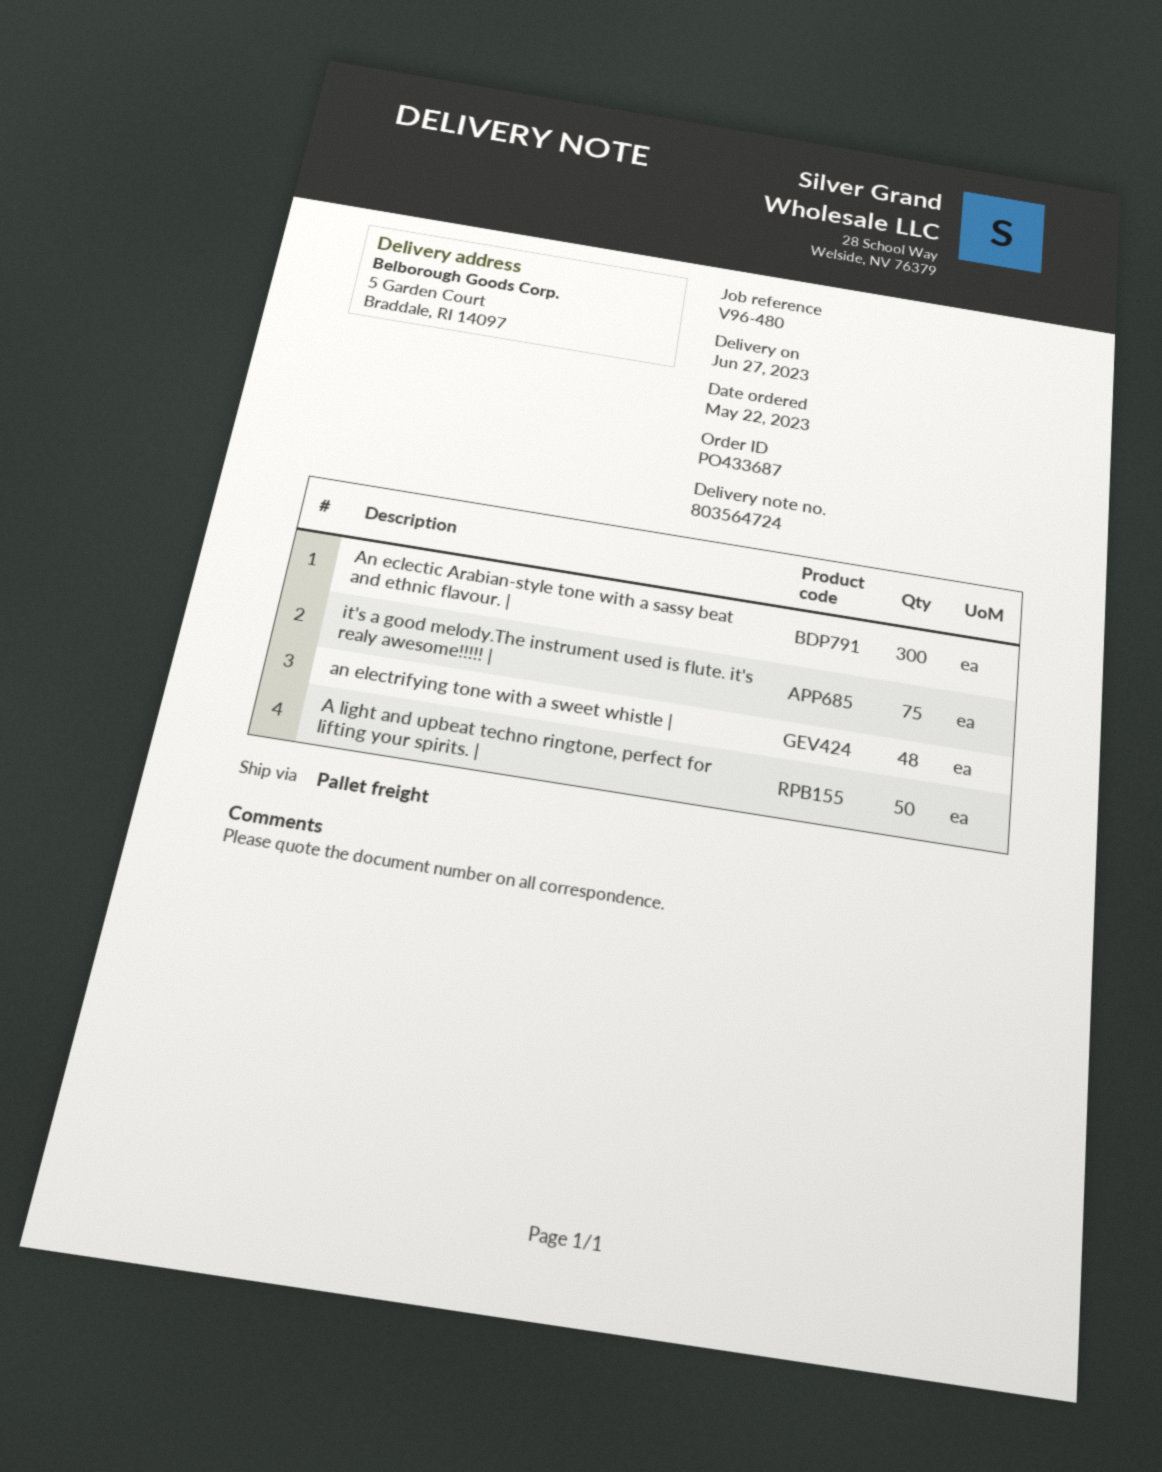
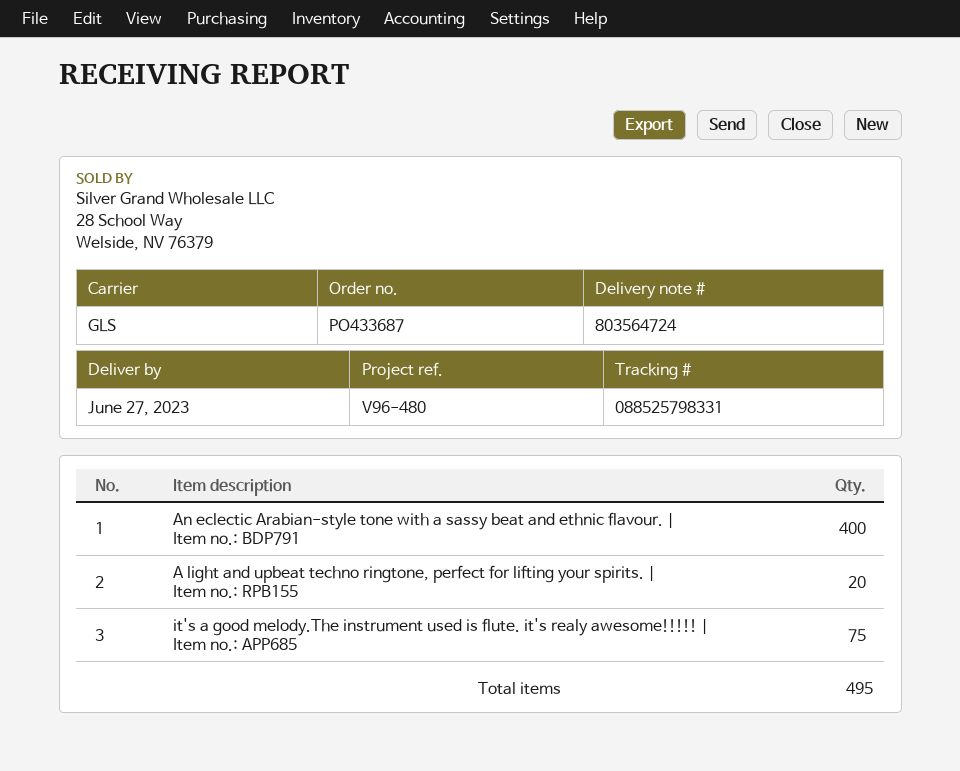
shipping method: pallet freight -> GLS
An eclectic Arabian-style tone with a sassy beat and ethnic flavour. |: 300 -> 400
an electrifying tone with a sweet whistle |: 48 -> none
A light and upbeat techno ringtone, perfect for lifting your spirits. |: 50 -> 20

